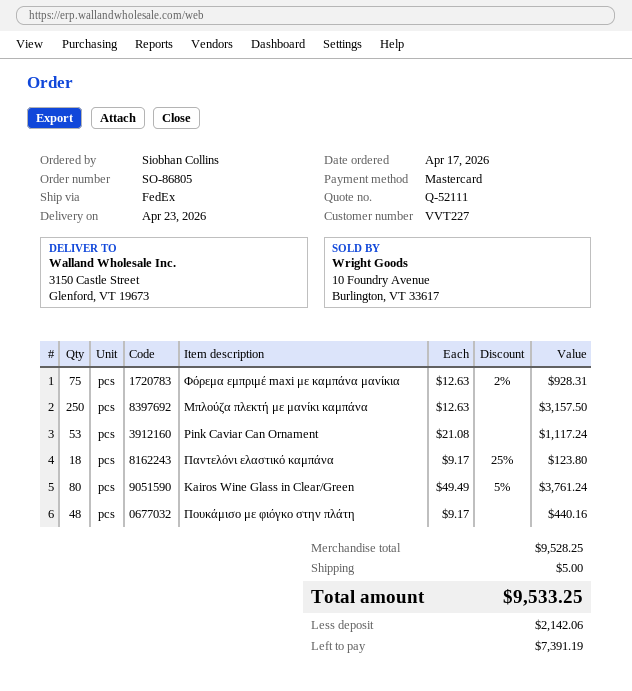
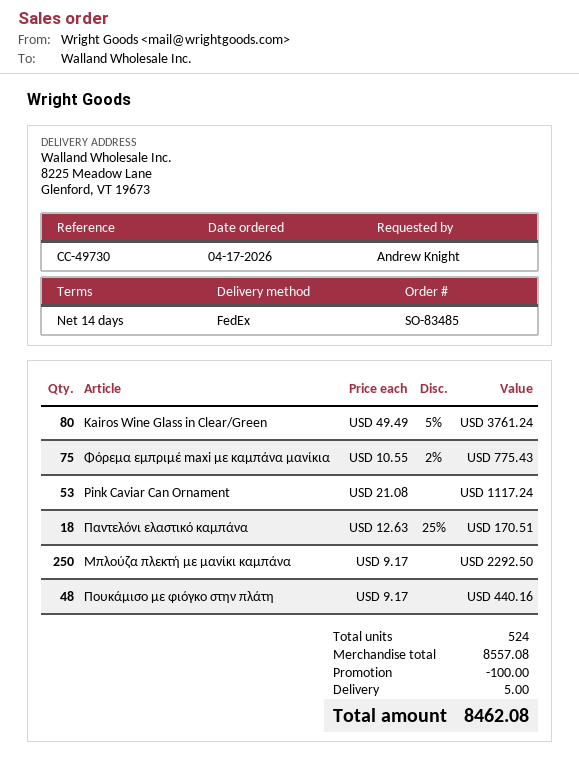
order number: SO-86805 -> SO-83485
ordered by: Siobhan Collins -> Andrew Knight
ship to: 3150 Castle Street, Glenford, VT 19673 -> 8225 Meadow Lane, Glenford, VT 19673
Φόρεμα εμπριμέ maxi με καμπάνα μανίκια: 75 x 12.63 - 2% = 928.31 -> 75 x 10.55 - 2% = 775.43
Μπλούζα πλεκτή με μανίκι καμπάνα: 250 x 12.63 = 3157.50 -> 250 x 9.17 = 2292.50
Παντελόνι ελαστικό καμπάνα: 18 x 9.17 - 25% = 123.80 -> 18 x 12.63 - 25% = 170.51
subtotal: 9528.25 -> 8557.08
discount: none -> 100.00
total: 9533.25 -> 8462.08

